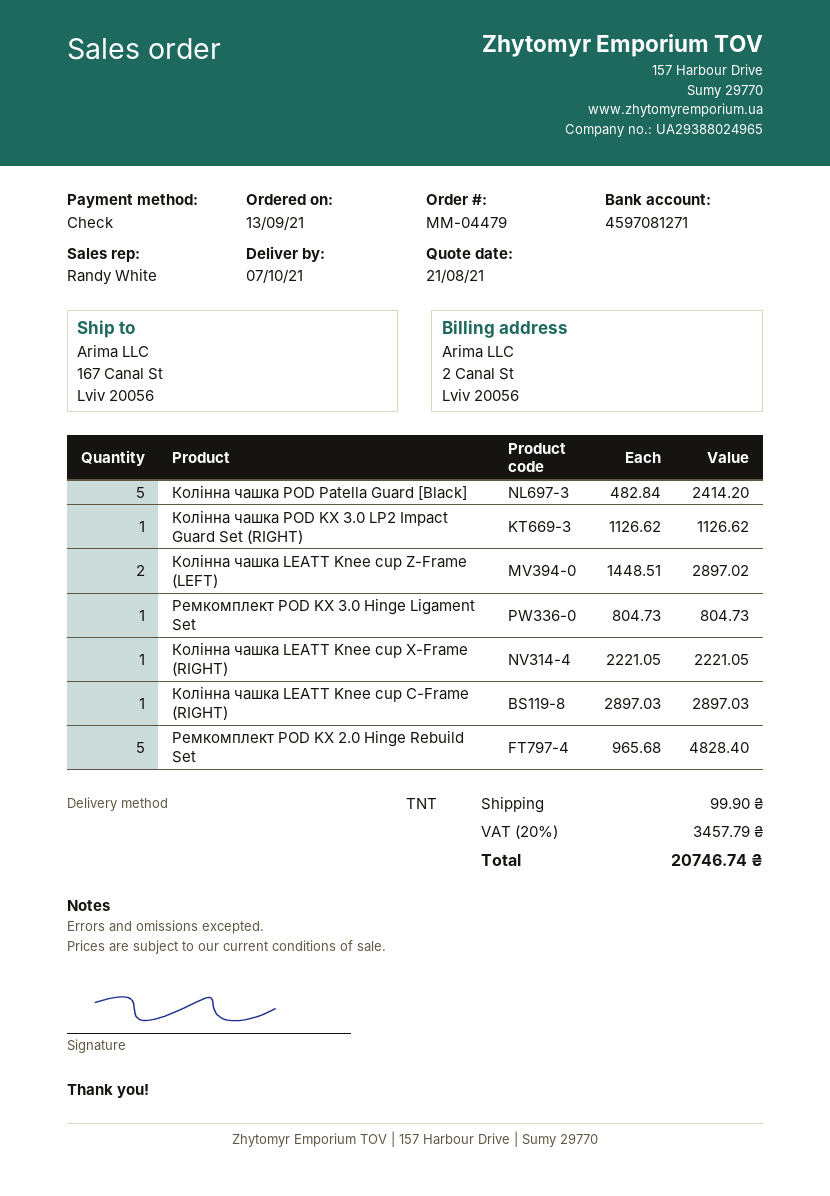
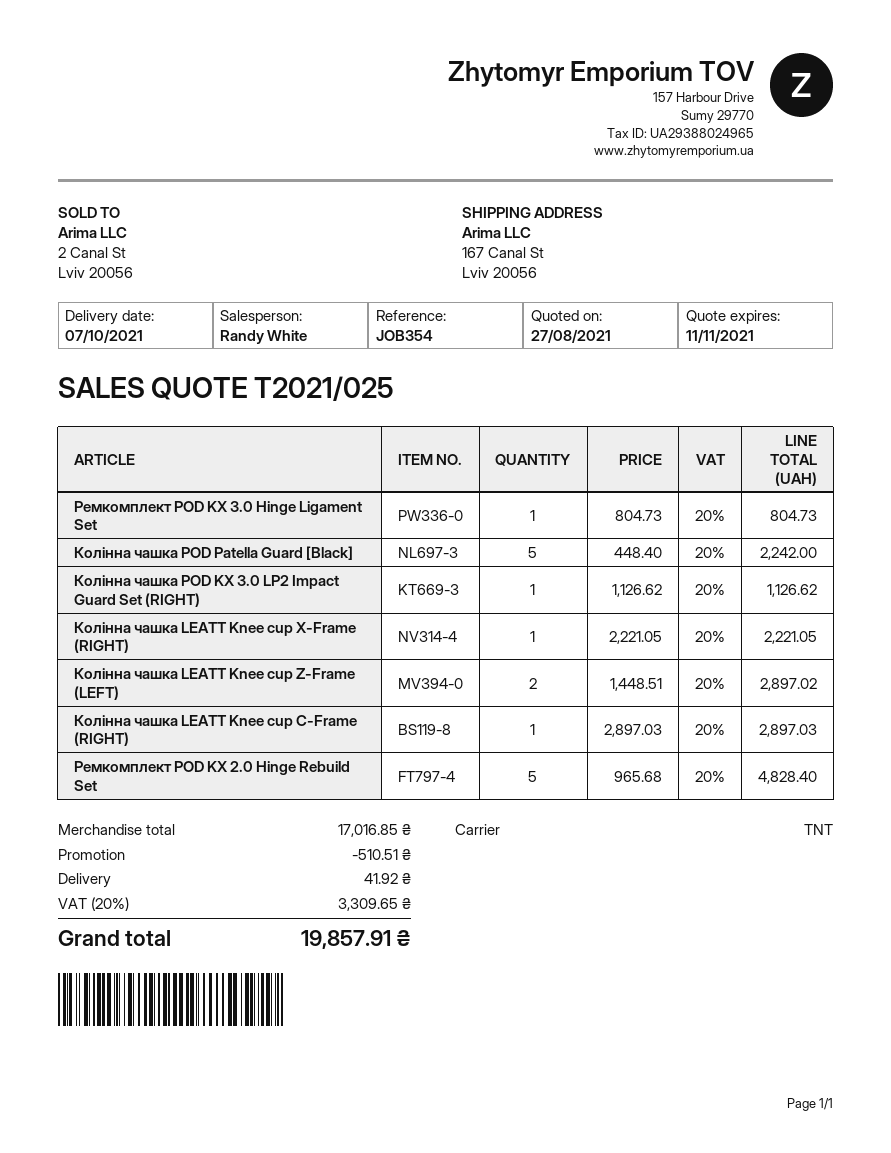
quote date: 2021-08-21 -> 2021-08-27
Колінна чашка POD Patella Guard [Black]: 5 x 482.84 = 2414.20 -> 5 x 448.40 = 2242.00
discount: none -> 510.51
shipping: 99.90 -> 41.92
tax: 20% = 3457.79 -> 20% = 3309.65
total: 20746.74 -> 19857.91

